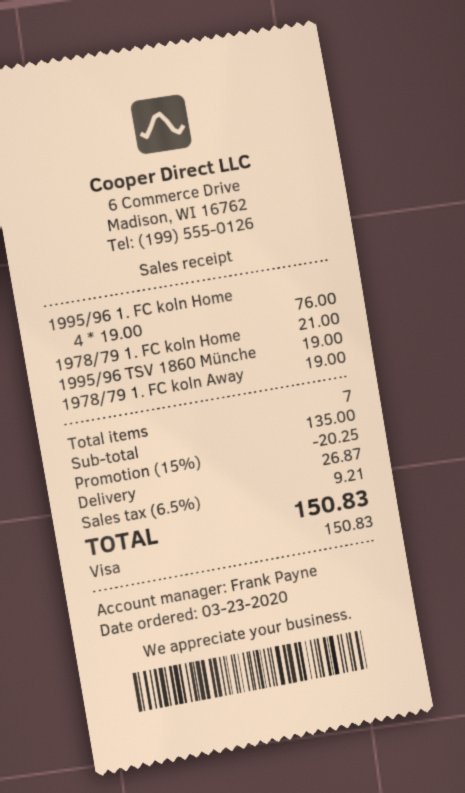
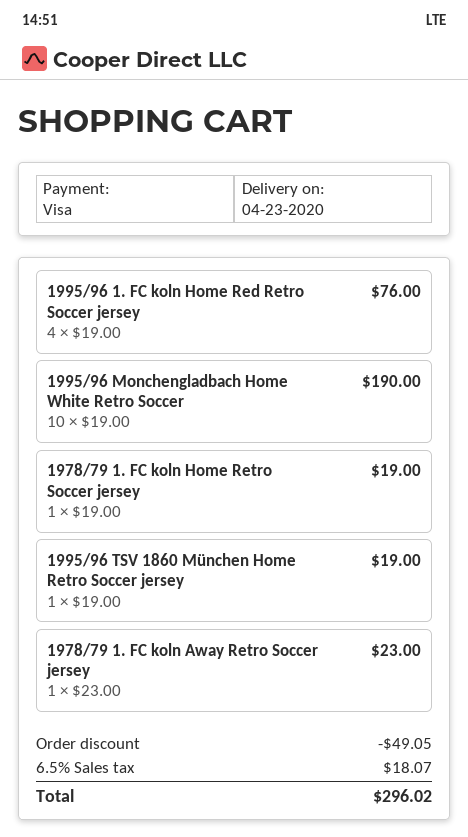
1978/79 1. FC koln Home: 1 x 21.00 = 21.00 -> 1 x 19.00 = 19.00
1978/79 1. FC koln Away: 1 x 19.00 = 19.00 -> 1 x 23.00 = 23.00
1995/96 Monchengladbach Home White Retro Soccer: none -> 10 x 19.00 = 190.00
discount: 20.25 -> 49.05
shipping: 26.87 -> none
tax: 6.5% = 9.21 -> 6.5% = 18.07
total: 150.83 -> 296.02

